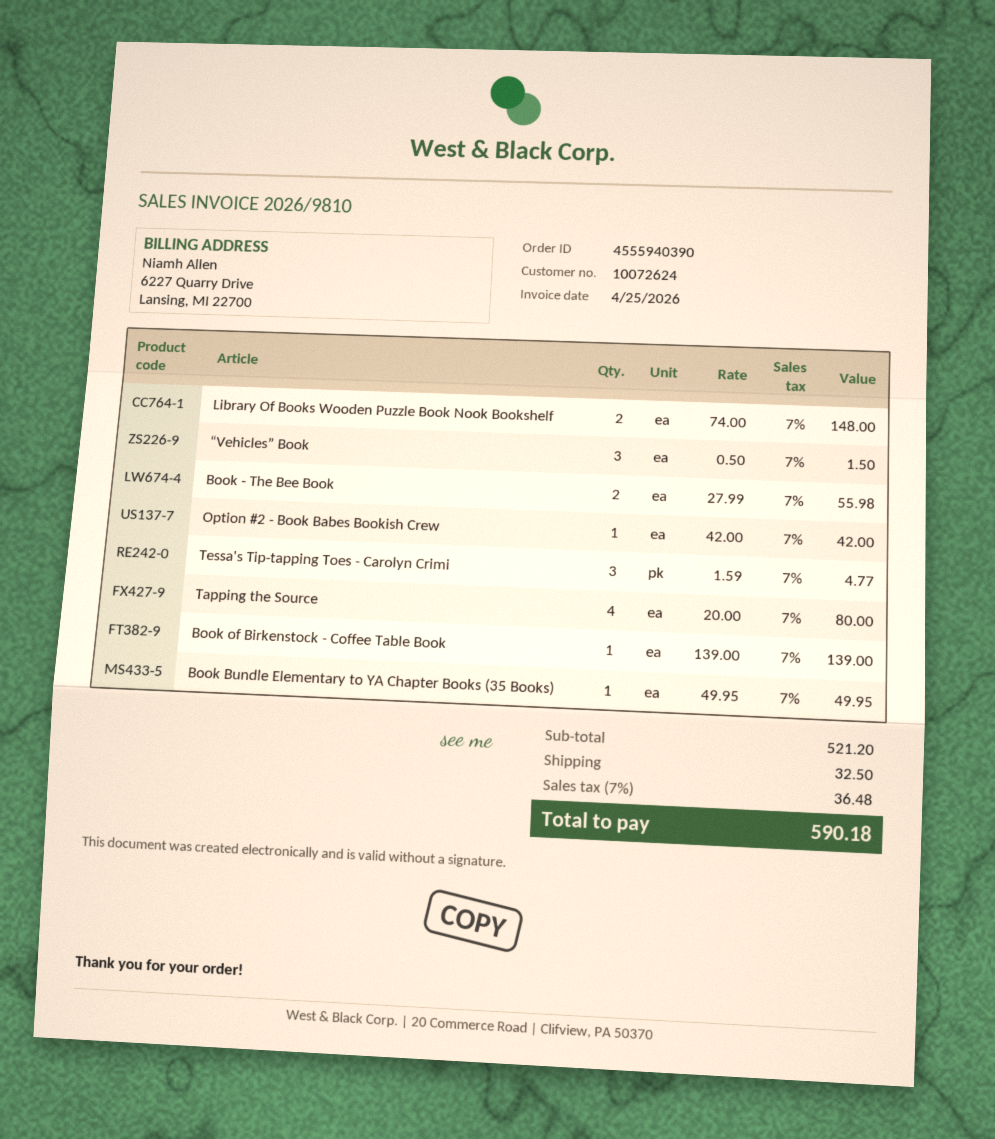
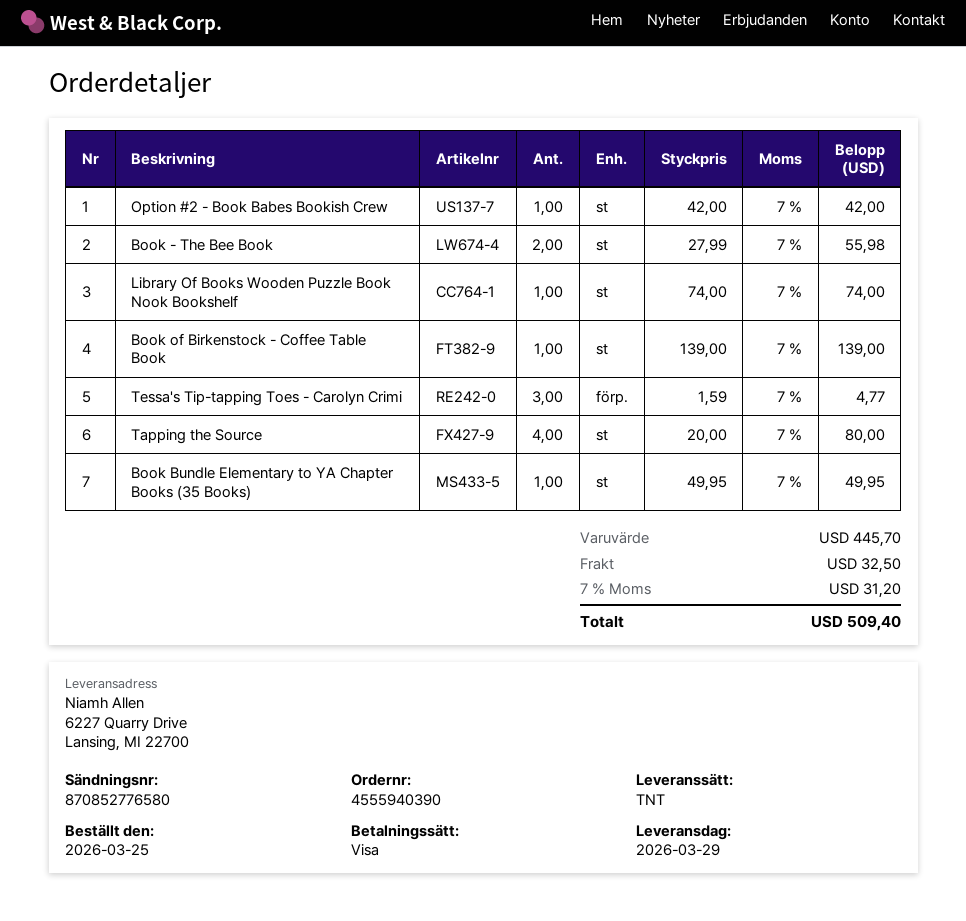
Library Of Books Wooden Puzzle Book Nook Bookshelf: 2 x 74.00 = 148.00 -> 1 x 74.00 = 74.00
“Vehicles” Book: 3 x 0.50 = 1.50 -> none
subtotal: 521.20 -> 445.70
tax: 7% = 36.48 -> 7% = 31.20
total: 590.18 -> 509.40

